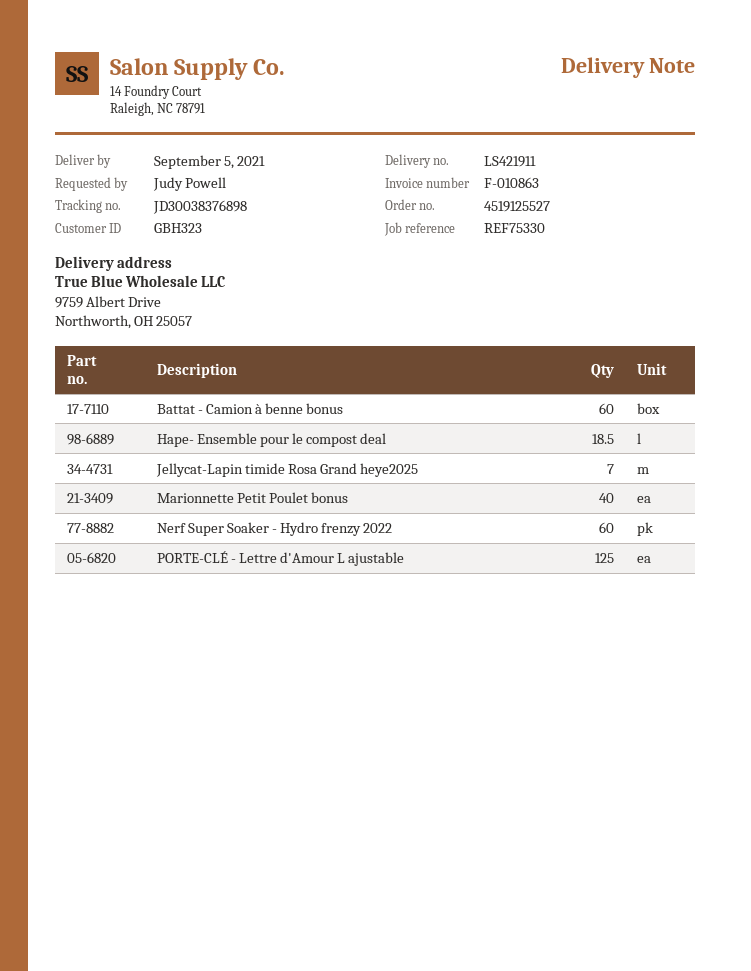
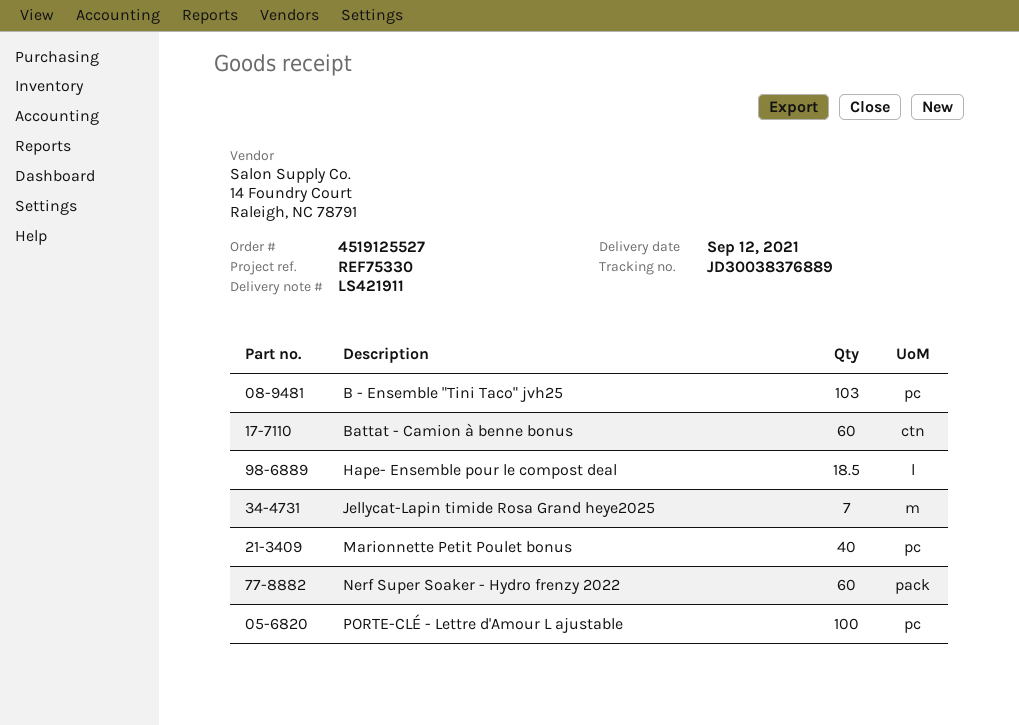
delivery date: 2021-09-05 -> 2021-09-12
tracking number: JD30038376898 -> JD30038376889
PORTE-CLÉ - Lettre d'Amour L ajustable: 125 -> 100
B - Ensemble "Tini Taco" jvh25: none -> 103

